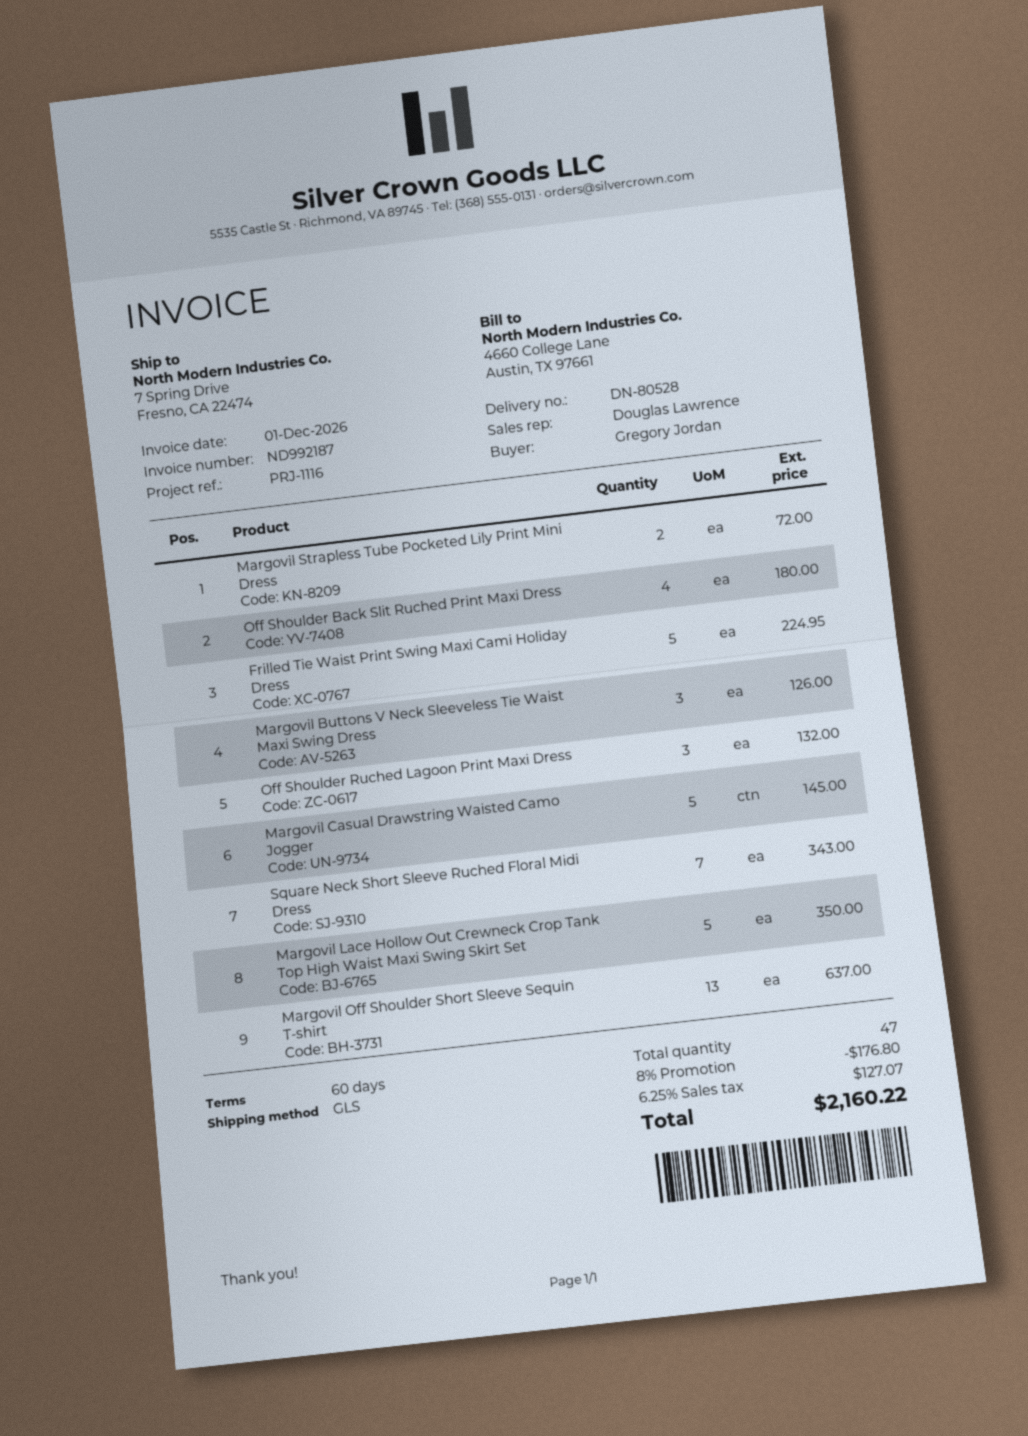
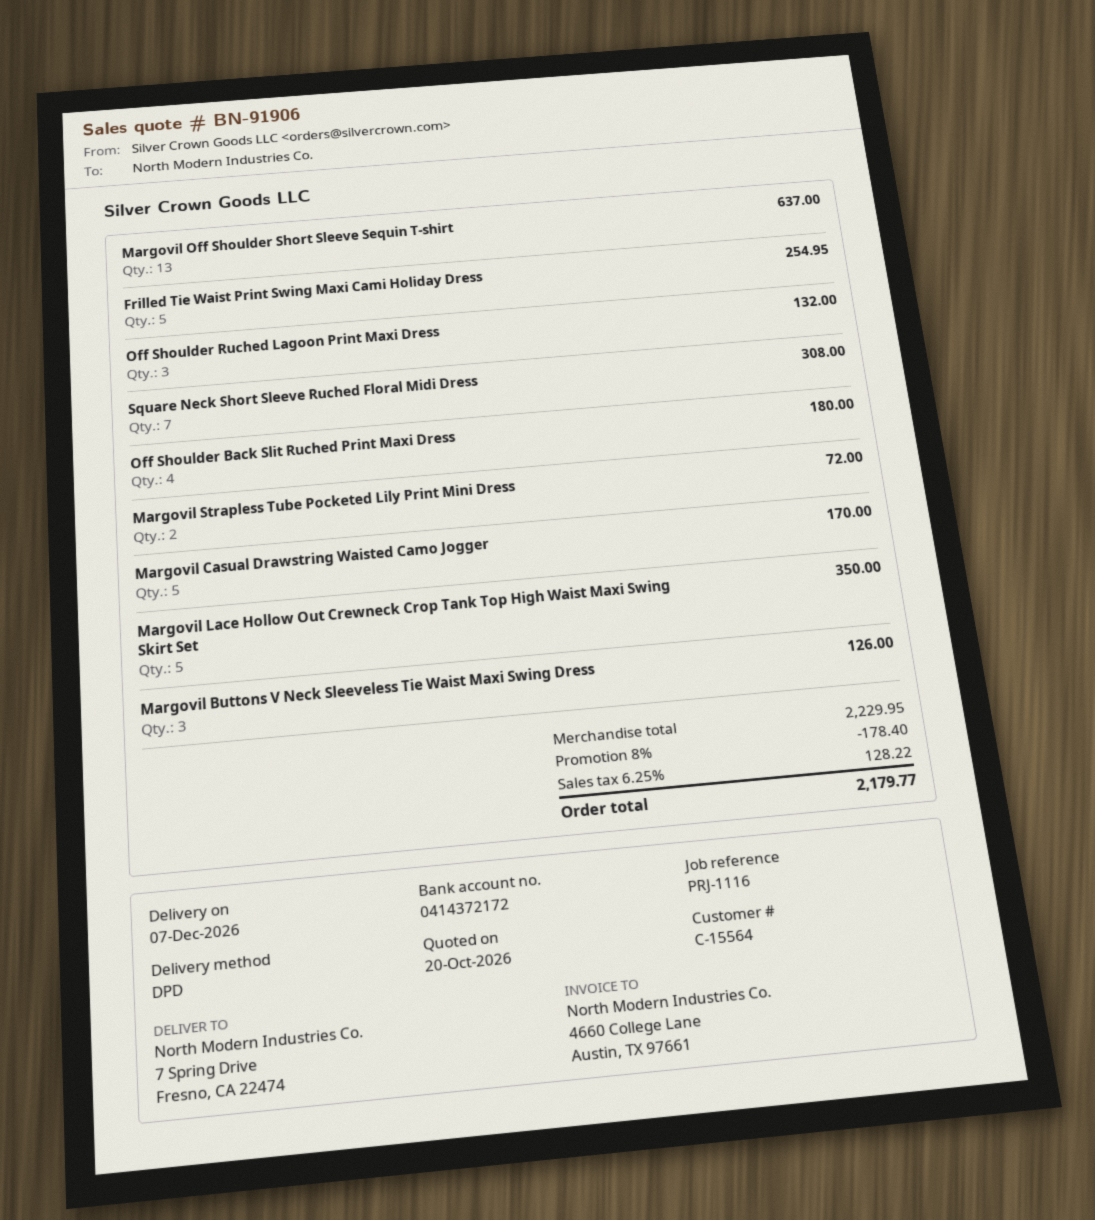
shipping method: GLS -> DPD
Frilled Tie Waist Print Swing Maxi Cami Holiday Dress: 5 for 224.95 -> 5 for 254.95
Margovil Casual Drawstring Waisted Camo Jogger: 5 for 145.00 -> 5 for 170.00
Square Neck Short Sleeve Ruched Floral Midi Dress: 7 for 343.00 -> 7 for 308.00
discount: 8% = 176.80 -> 8% = 178.40
tax: 6.25% = 127.07 -> 6.25% = 128.22
total: 2160.22 -> 2179.77

